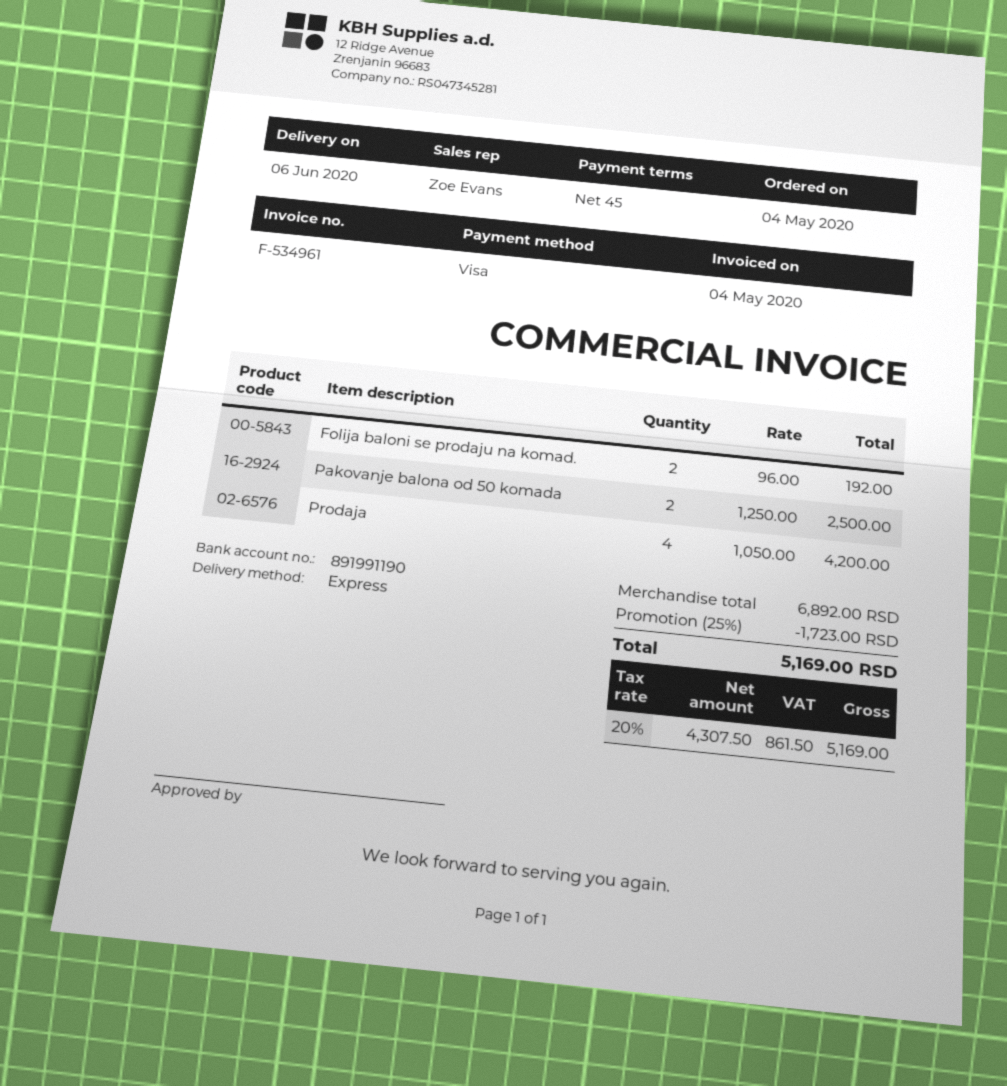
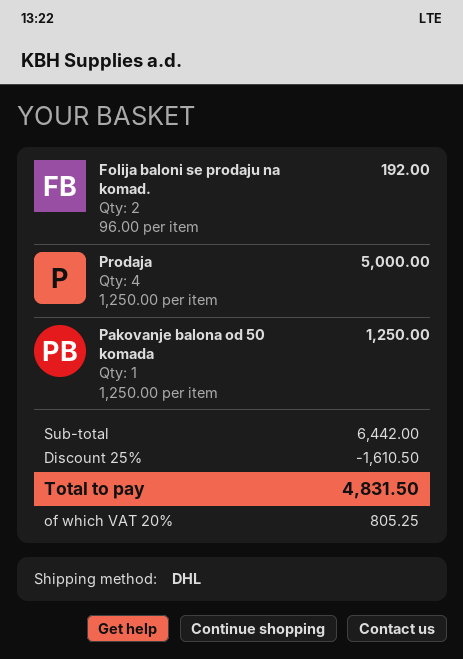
shipping method: express -> DHL
Pakovanje balona od 50 komada: 2 x 1250.00 = 2500.00 -> 1 x 1250.00 = 1250.00
Prodaja: 4 x 1050.00 = 4200.00 -> 4 x 1250.00 = 5000.00
subtotal: 6892.00 -> 6442.00
discount: 25% = 1723.00 -> 25% = 1610.50
tax: 20% = 861.50 -> 20% = 805.25
total: 5169.00 -> 4831.50

